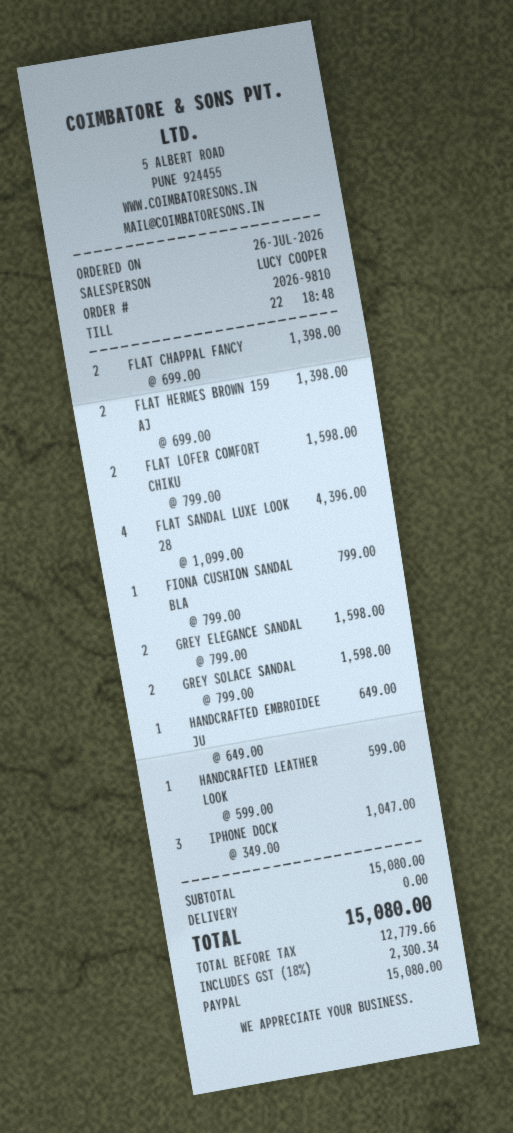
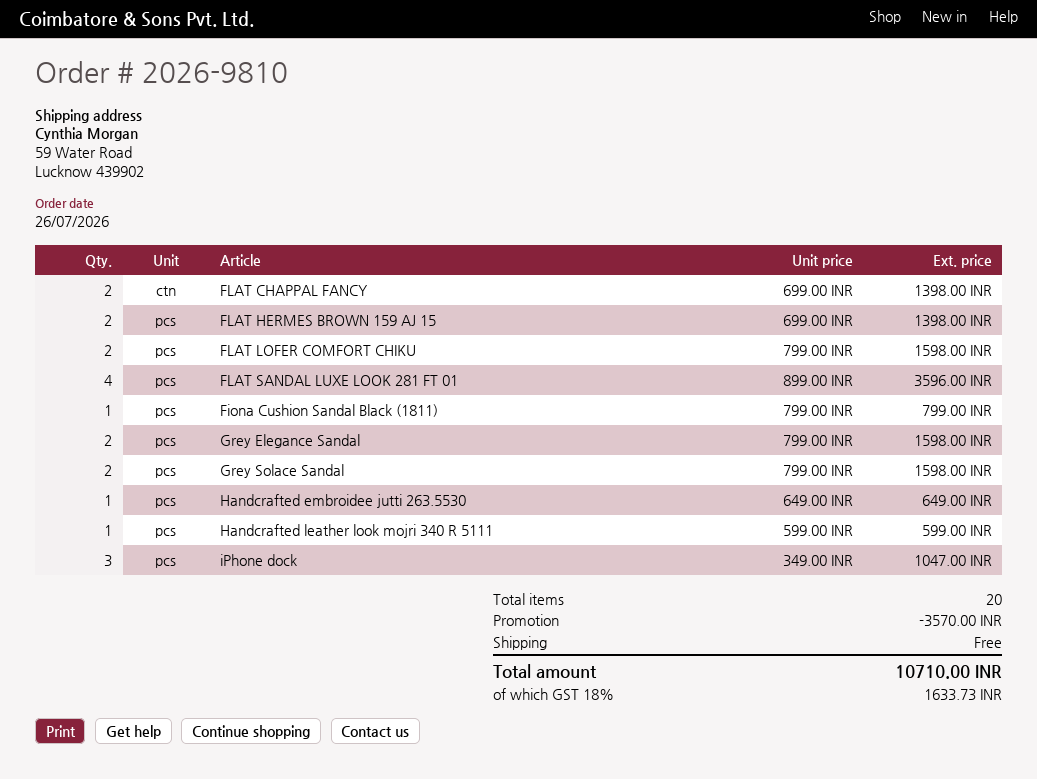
FLAT SANDAL LUXE LOOK 28: 4 x 1099.00 = 4396.00 -> 4 x 899.00 = 3596.00
discount: none -> 3570.00
tax: 18% = 2300.34 -> 18% = 1633.73
total: 15080.00 -> 10710.00

